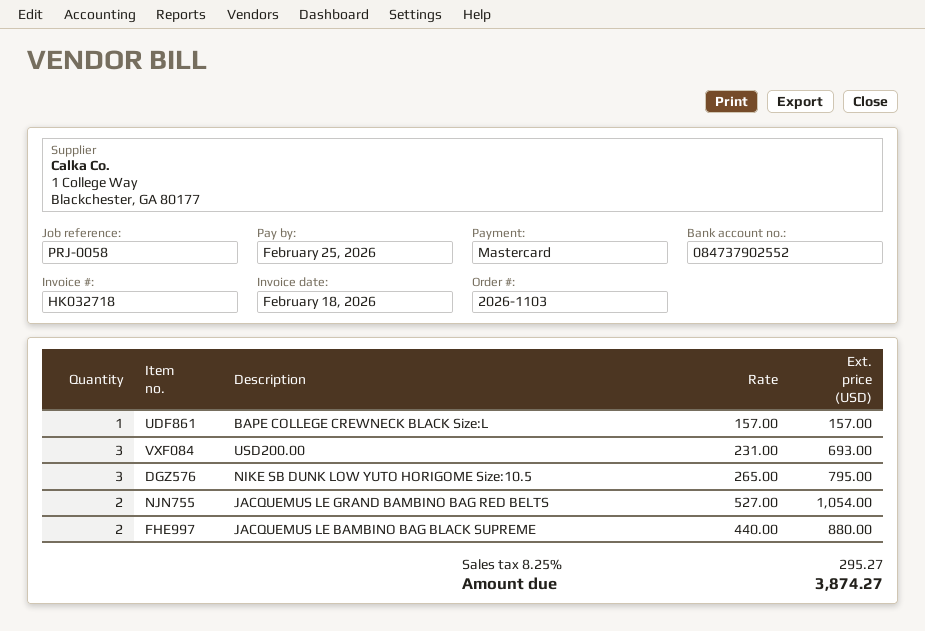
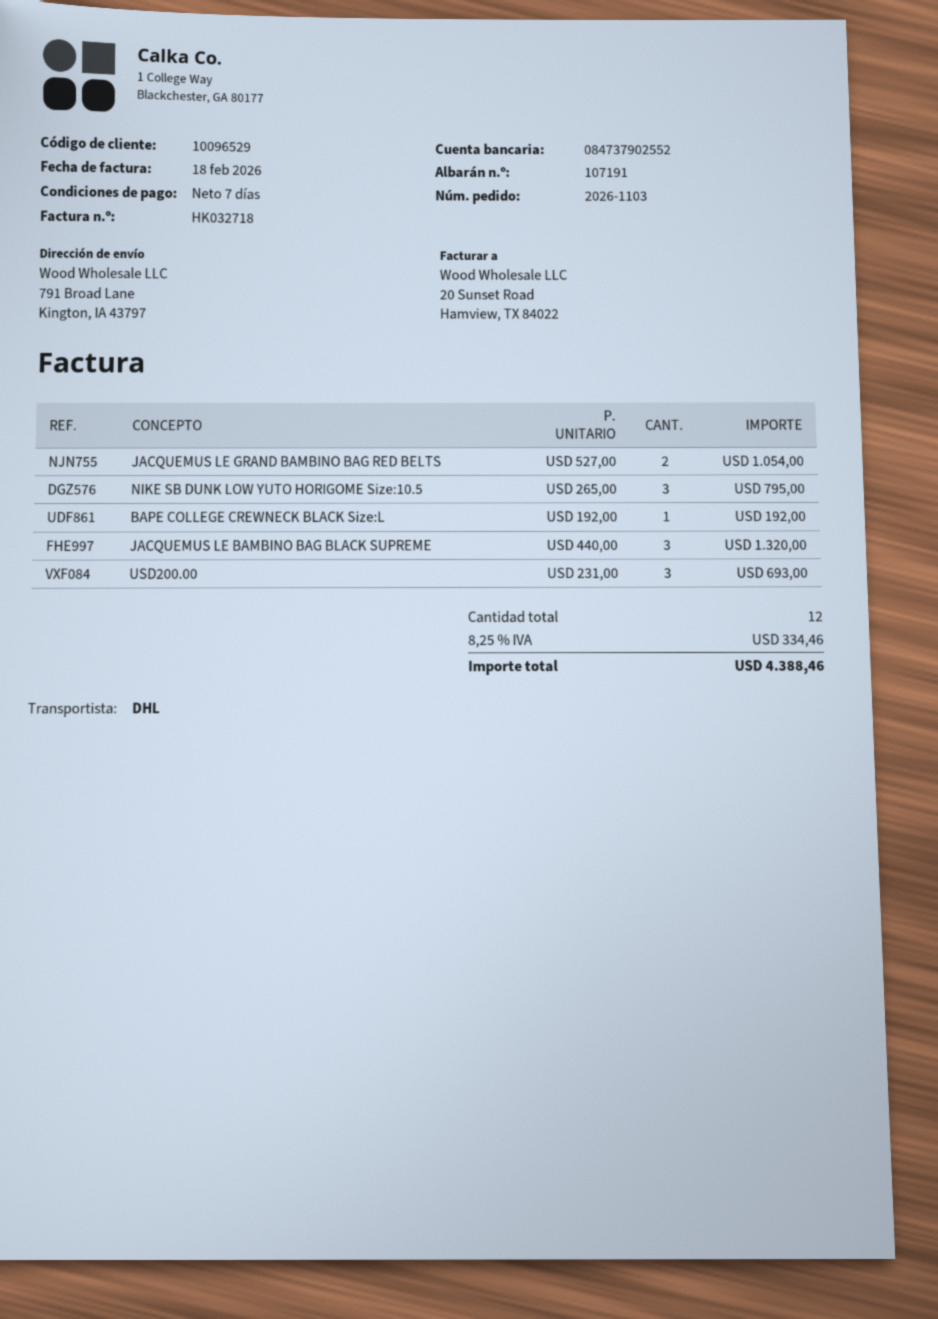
BAPE COLLEGE CREWNECK BLACK Size:L: 1 x 157.00 = 157.00 -> 1 x 192.00 = 192.00
JACQUEMUS LE BAMBINO BAG BLACK SUPREME: 2 x 440.00 = 880.00 -> 3 x 440.00 = 1320.00
tax: 8.25% = 295.27 -> 8.25% = 334.46
total: 3874.27 -> 4388.46

